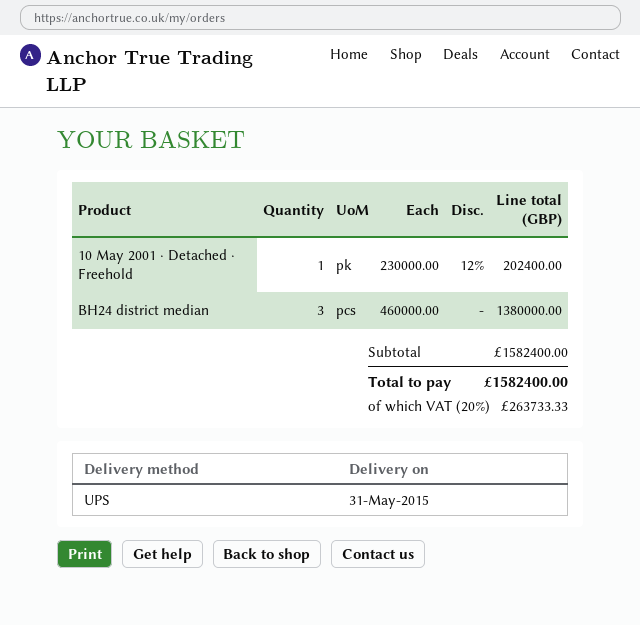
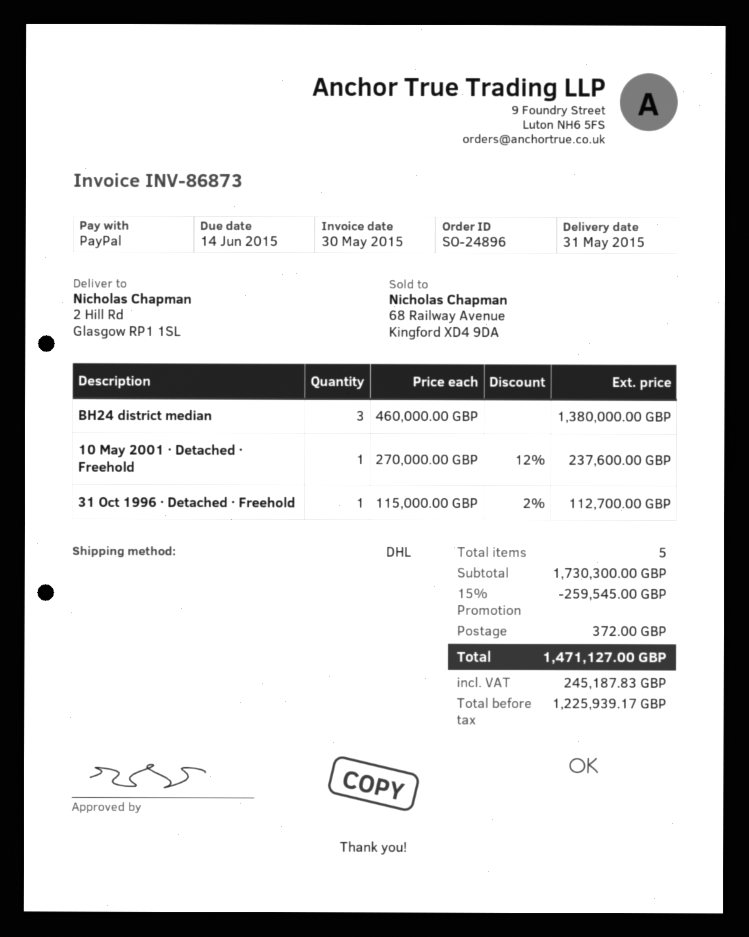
shipping method: UPS -> DHL
10 May 2001 · Detached · Freehold: 1 x 230000.00 - 12% = 202400.00 -> 1 x 270000.00 - 12% = 237600.00
31 Oct 1996 · Detached · Freehold: none -> 1 x 115000.00 - 2% = 112700.00
subtotal: 1582400.00 -> 1730300.00
discount: none -> 15% = 259545.00
shipping: none -> 372.00
tax: 263733.33 -> 245187.83
total: 1582400.00 -> 1471127.00

